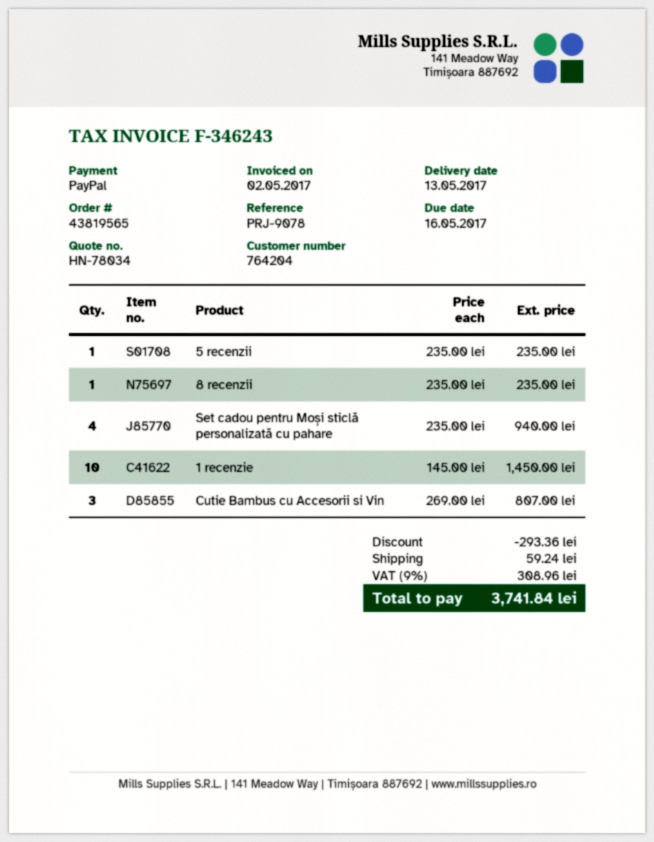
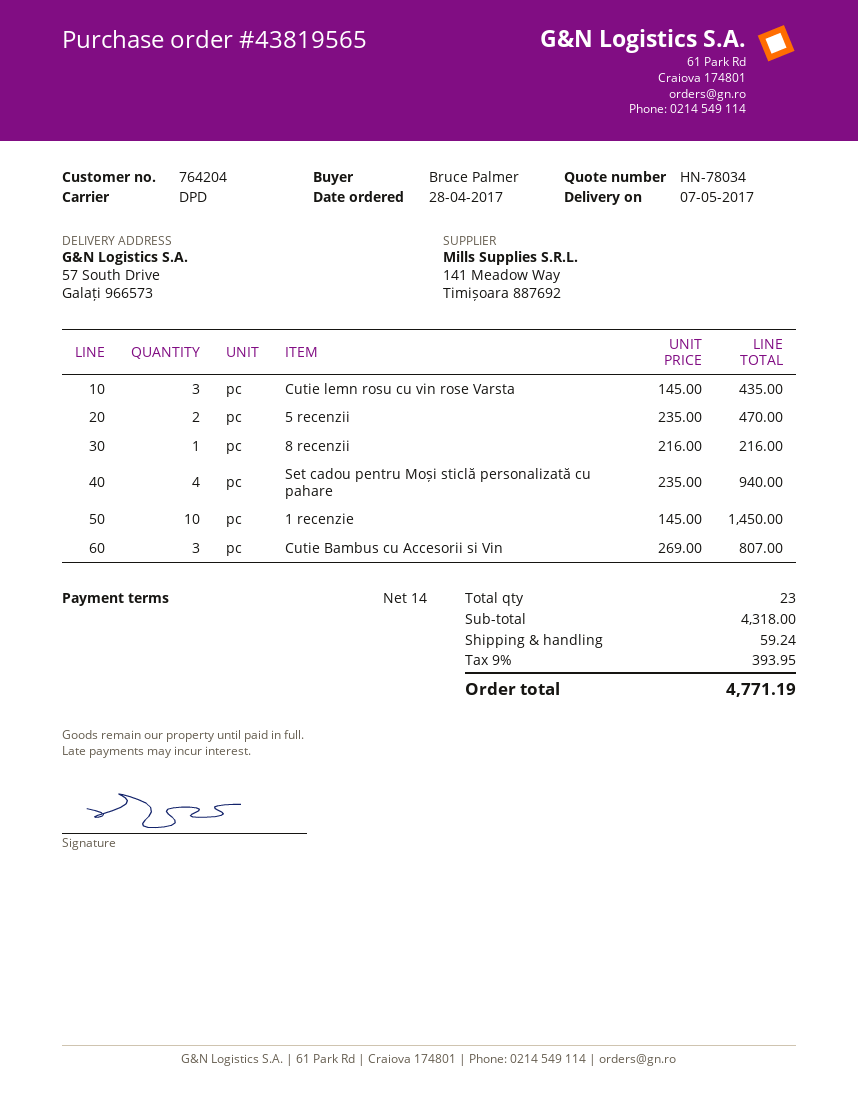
delivery date: 2017-05-13 -> 2017-05-07
5 recenzii: 1 x 235.00 = 235.00 -> 2 x 235.00 = 470.00
8 recenzii: 1 x 235.00 = 235.00 -> 1 x 216.00 = 216.00
Cutie lemn rosu cu vin rose Varsta: none -> 3 x 145.00 = 435.00
discount: 293.36 -> none
tax: 9% = 308.96 -> 9% = 393.95
total: 3741.84 -> 4771.19

